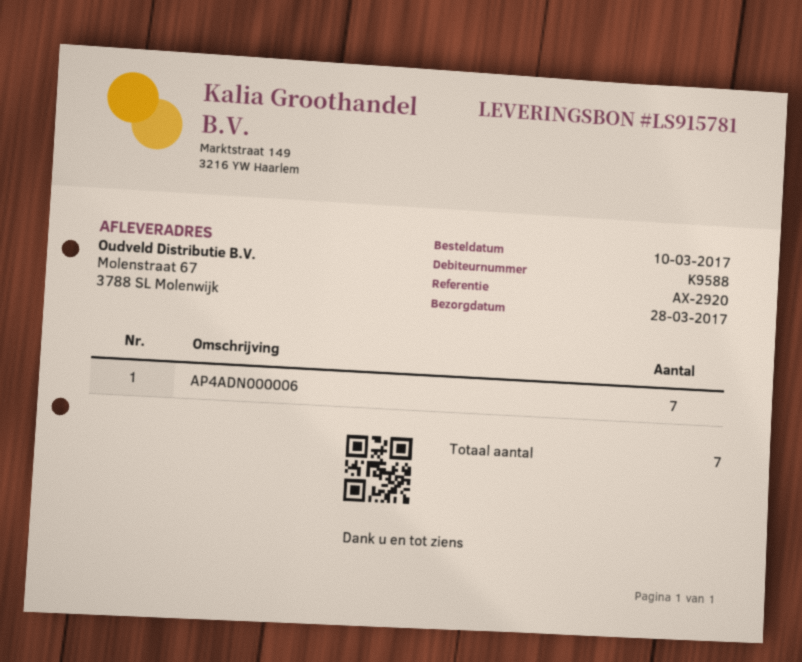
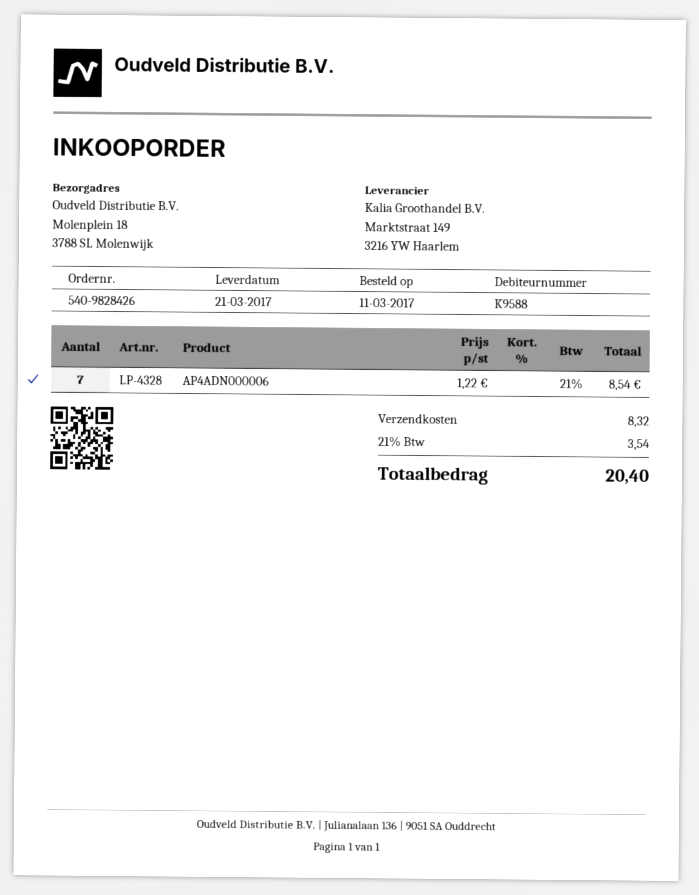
order date: 2017-03-10 -> 2017-03-11
delivery date: 2017-03-28 -> 2017-03-21
ship to: Molenstraat 67, 3788 SL Molenwijk -> Molenplein 18, 3788 SL Molenwijk

